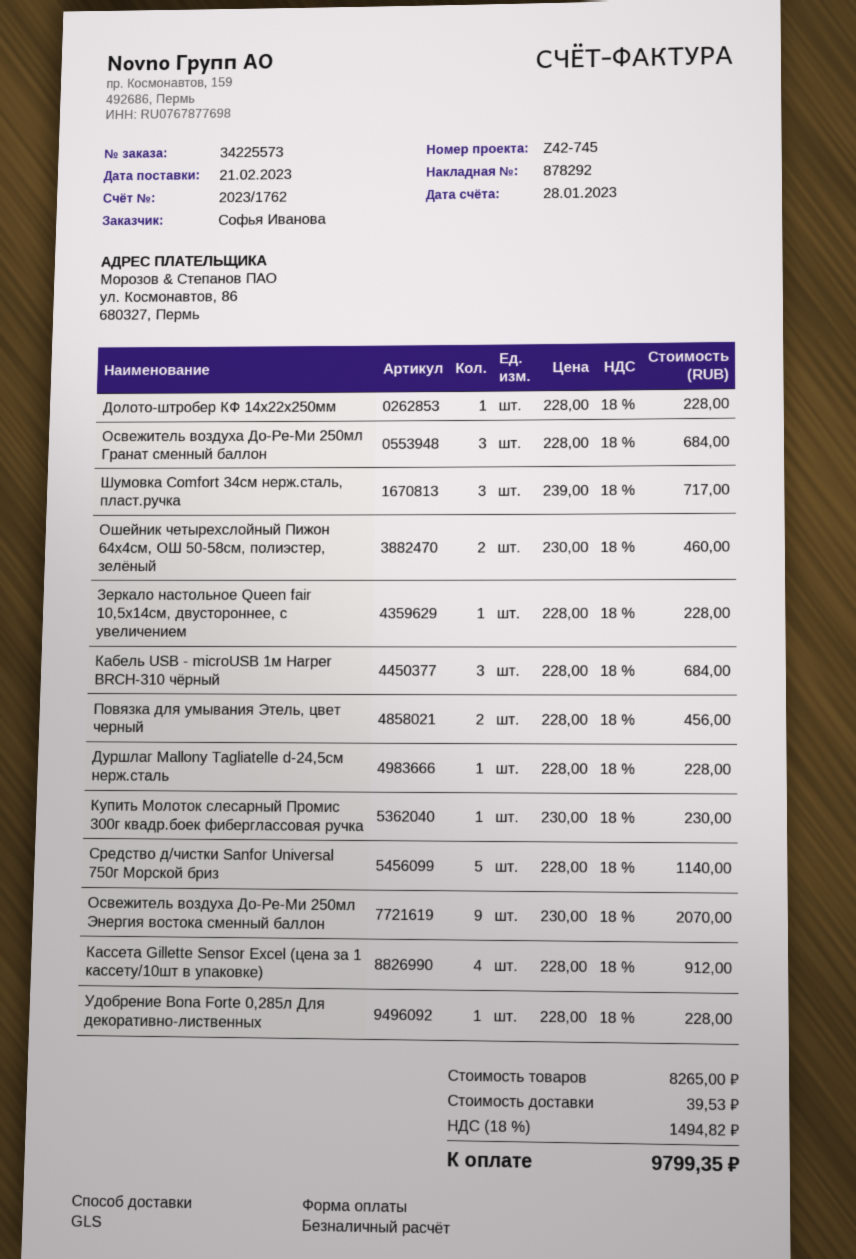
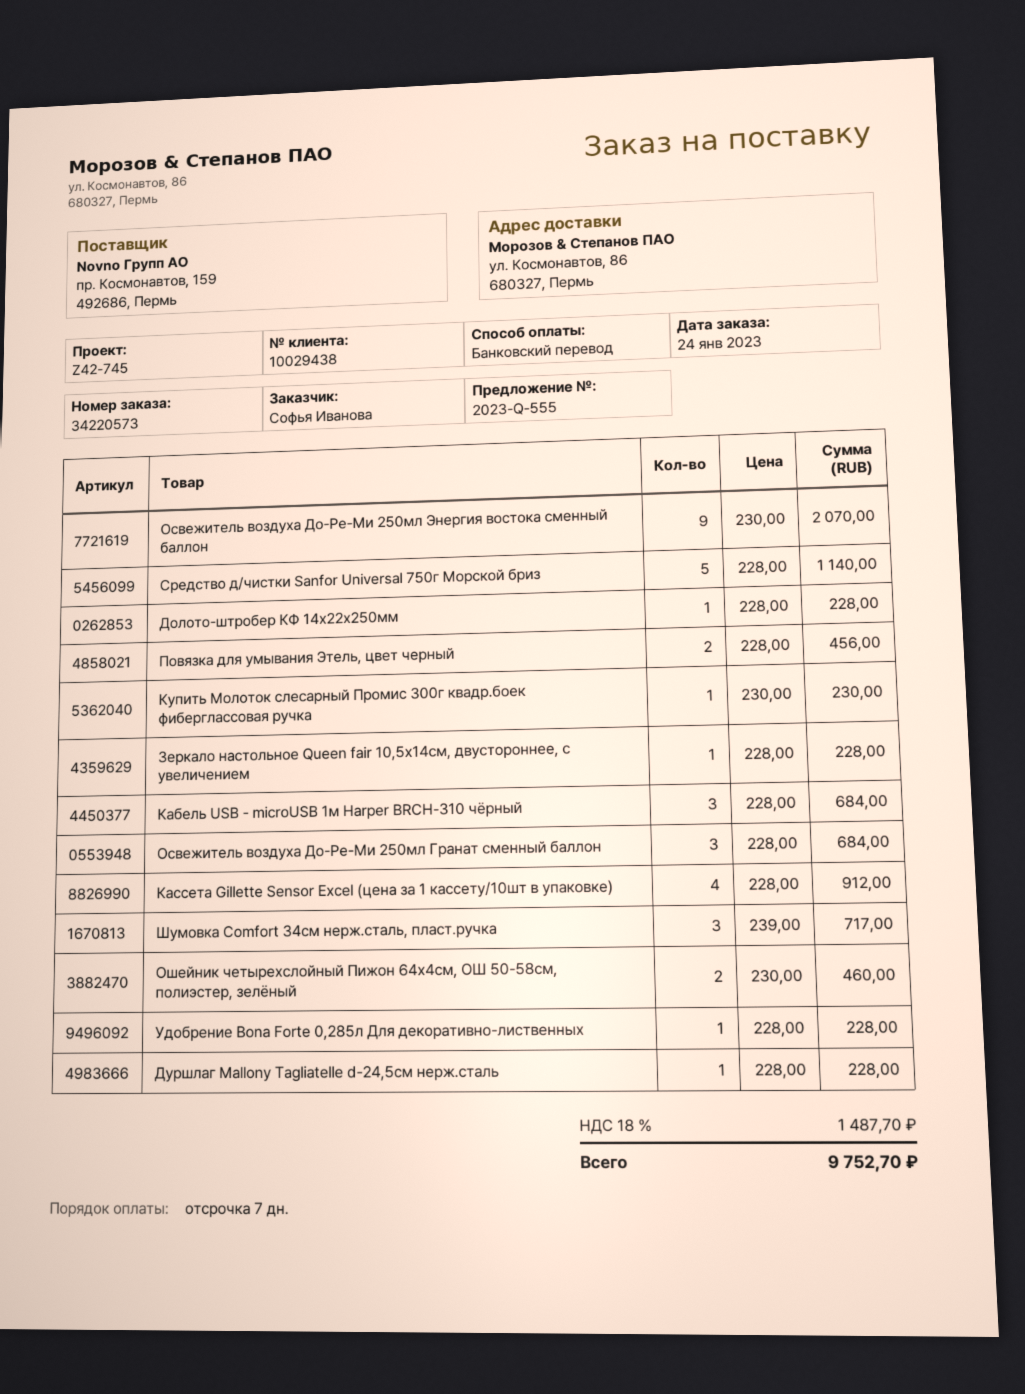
order number: 34225573 -> 34220573
shipping: 39.53 -> none
tax: 18% = 1494.82 -> 18% = 1487.70
total: 9799.35 -> 9752.70

